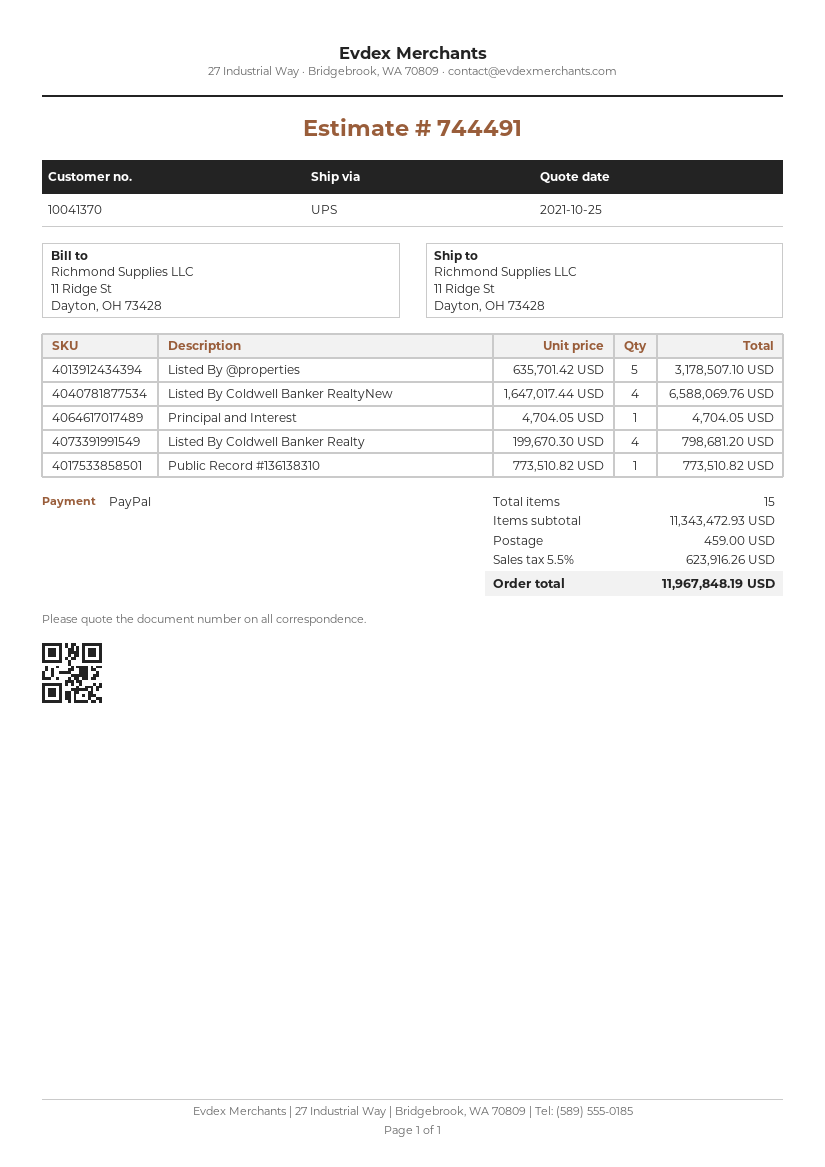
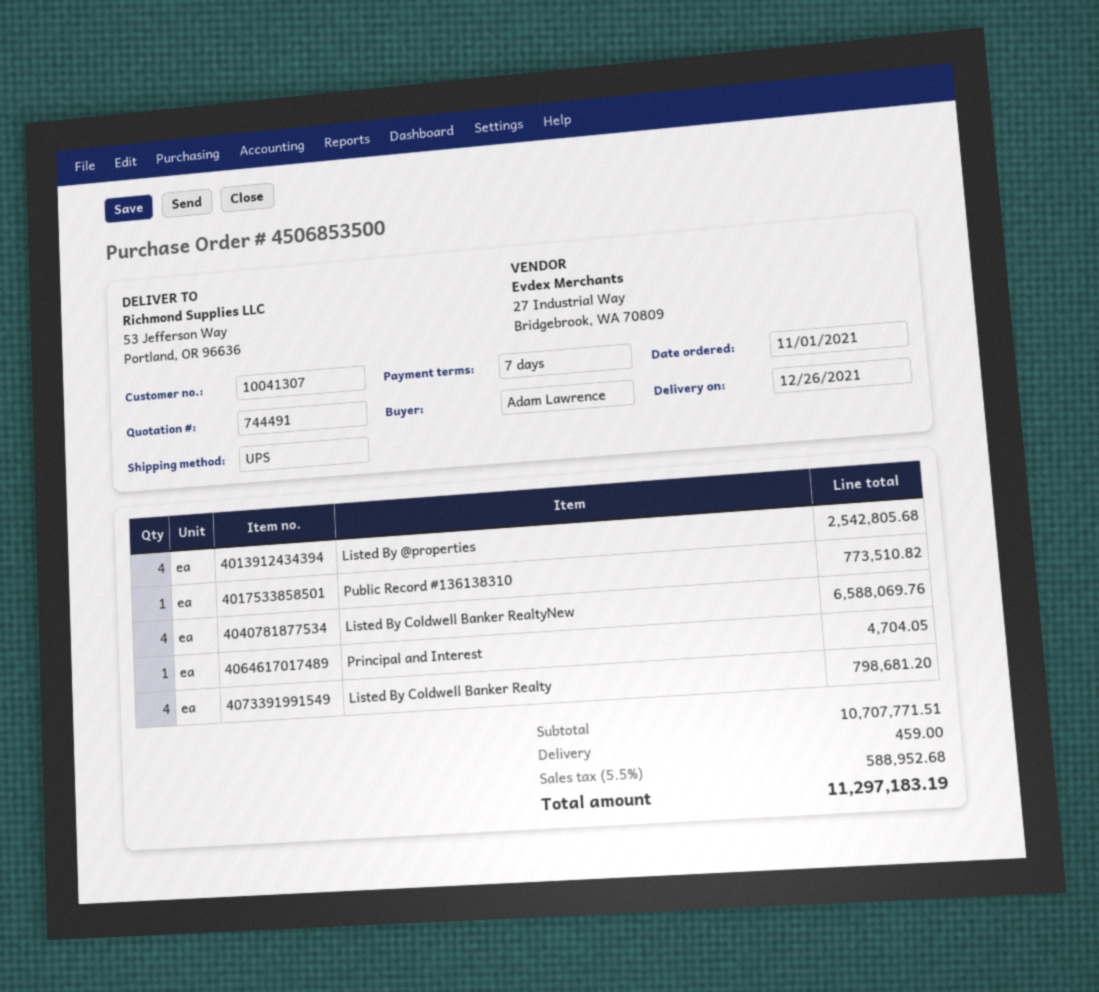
customer number: 10041370 -> 10041307
ship to: 11 Ridge St, Dayton, OH 73428 -> 53 Jefferson Way, Portland, OR 96636
Listed By @properties: 5 for 3178507.10 -> 4 for 2542805.68
subtotal: 11343472.93 -> 10707771.51
tax: 5.5% = 623916.26 -> 5.5% = 588952.68
total: 11967848.19 -> 11297183.19

